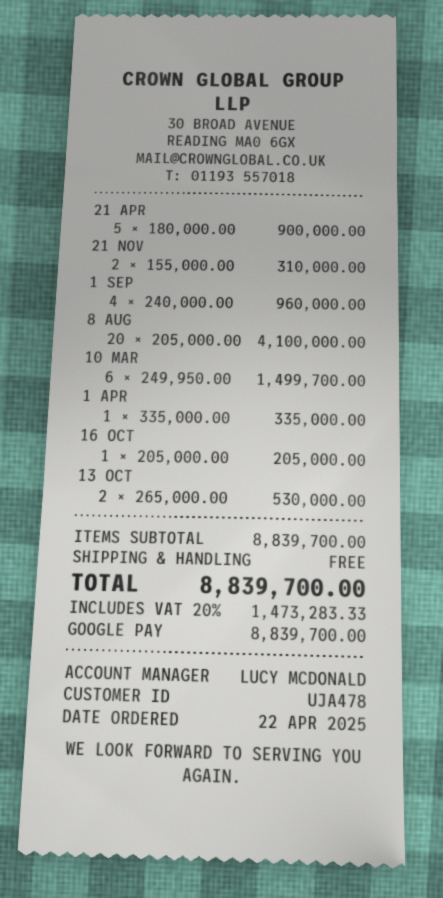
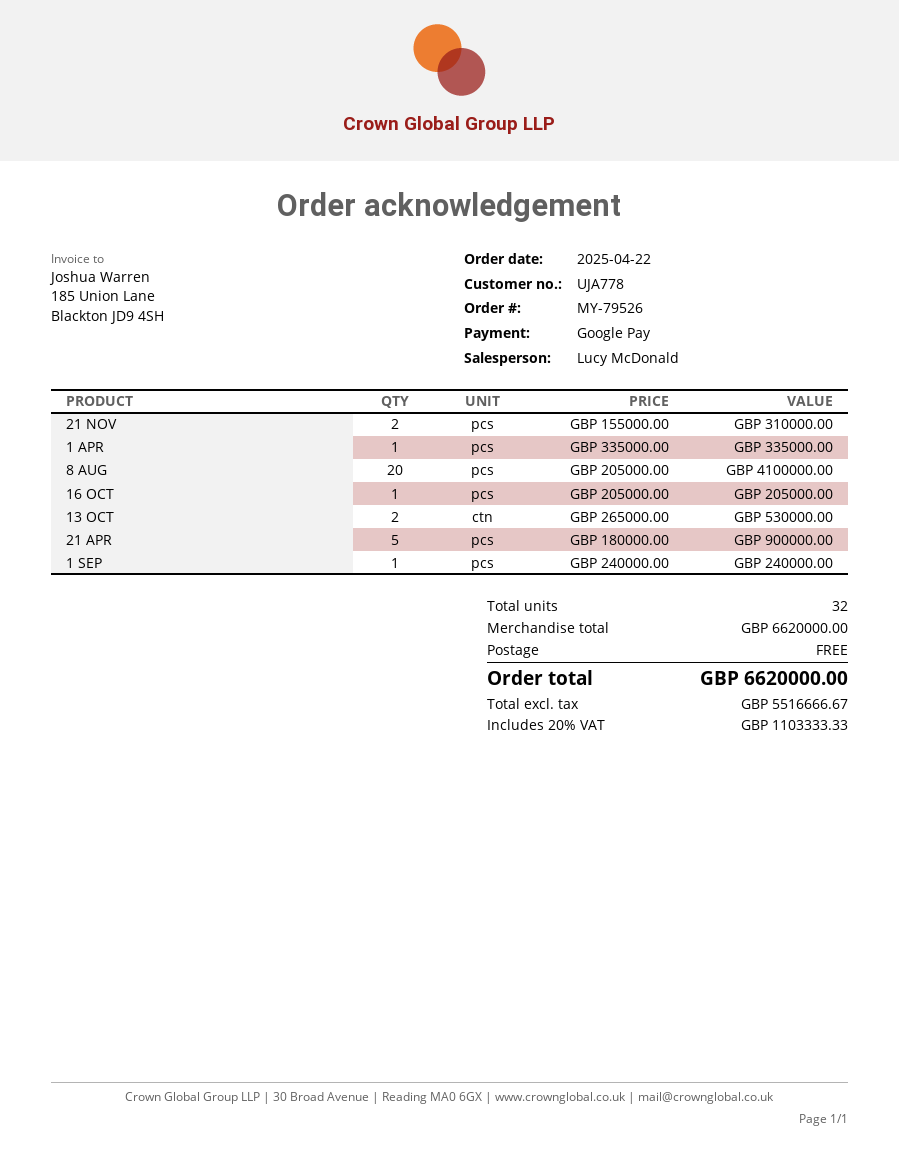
customer number: UJA478 -> UJA778
1 SEP: 4 x 240000.00 = 960000.00 -> 1 x 240000.00 = 240000.00
10 MAR: 6 x 249950.00 = 1499700.00 -> none
subtotal: 8839700.00 -> 6620000.00
tax: 20% = 1473283.33 -> 20% = 1103333.33
total: 8839700.00 -> 6620000.00

